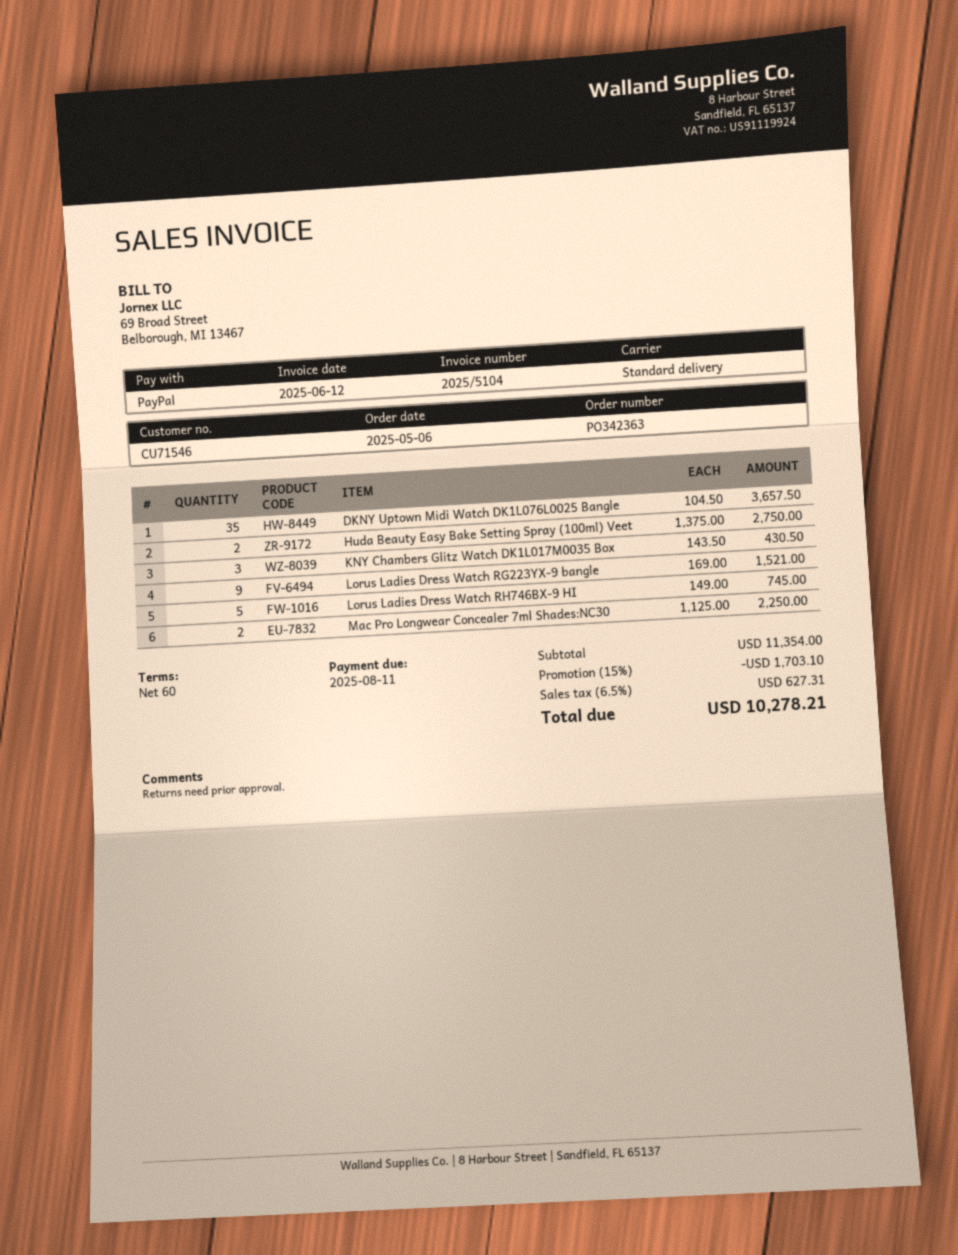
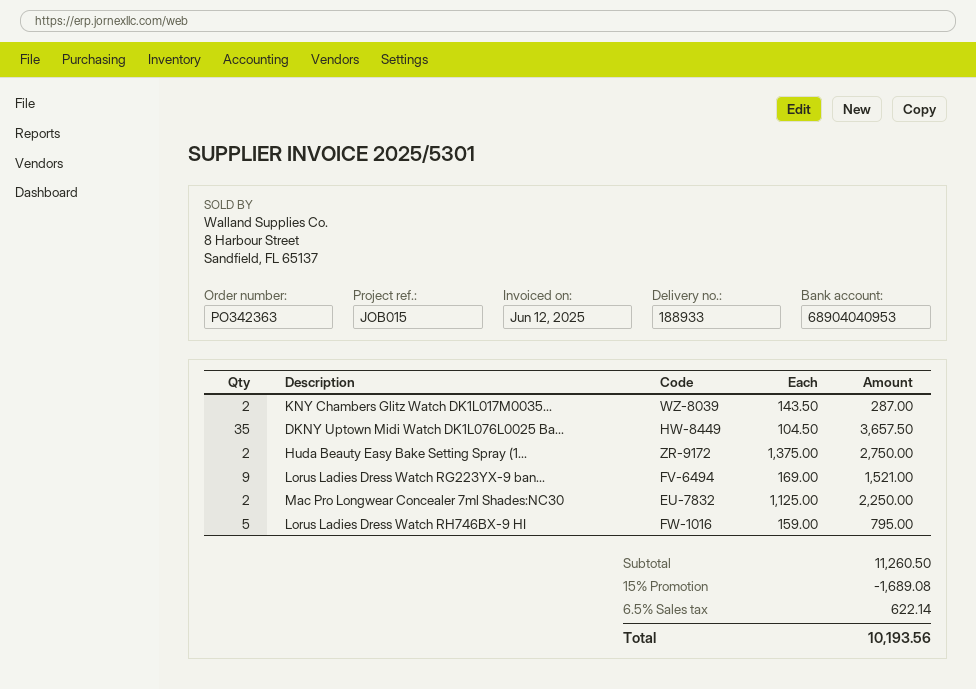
invoice number: 2025/5104 -> 2025/5301
KNY Chambers Glitz Watch DK1L017M0035 Box: 3 x 143.50 = 430.50 -> 2 x 143.50 = 287.00
Lorus Ladies Dress Watch RH746BX-9 HI: 5 x 149.00 = 745.00 -> 5 x 159.00 = 795.00
subtotal: 11354.00 -> 11260.50
discount: 15% = 1703.10 -> 15% = 1689.08
tax: 6.5% = 627.31 -> 6.5% = 622.14
total: 10278.21 -> 10193.56

